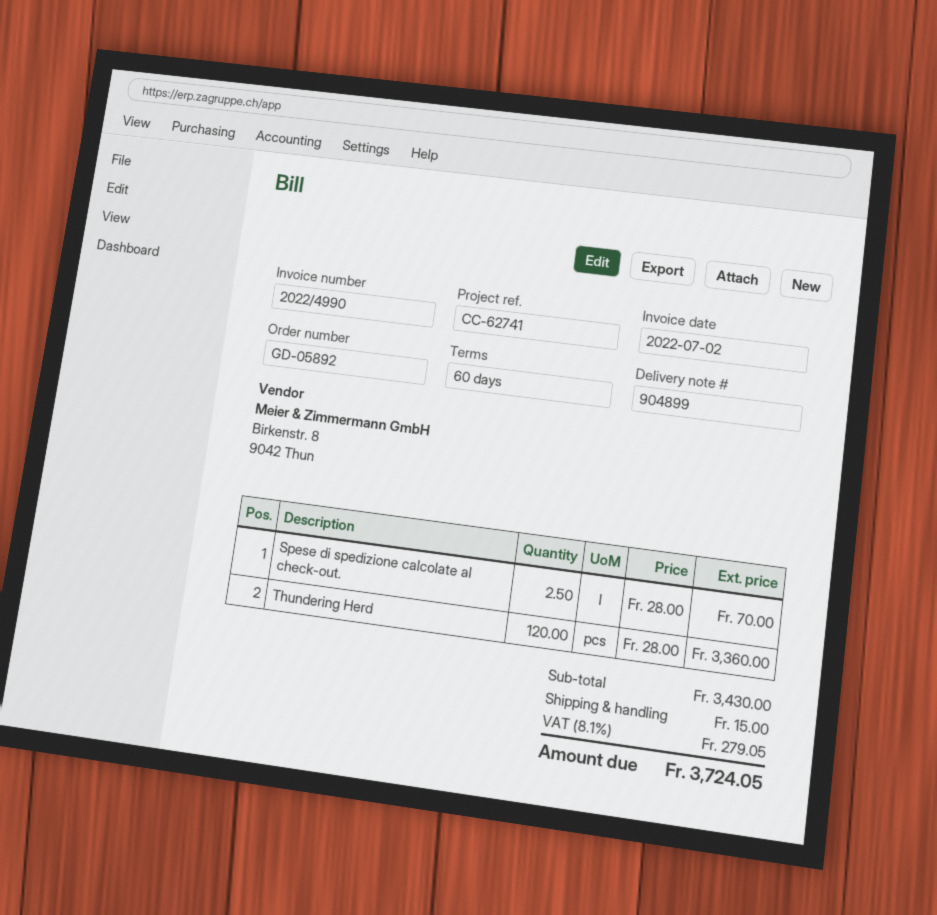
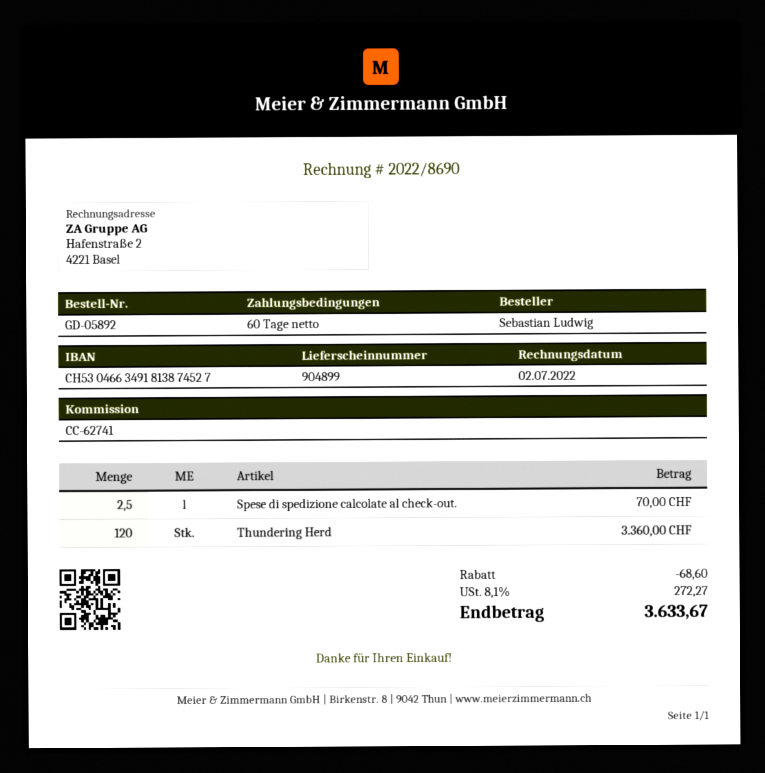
invoice number: 2022/4990 -> 2022/8690
discount: none -> 68.60
shipping: 15.00 -> none
tax: 8.1% = 279.05 -> 8.1% = 272.27
total: 3724.05 -> 3633.67

